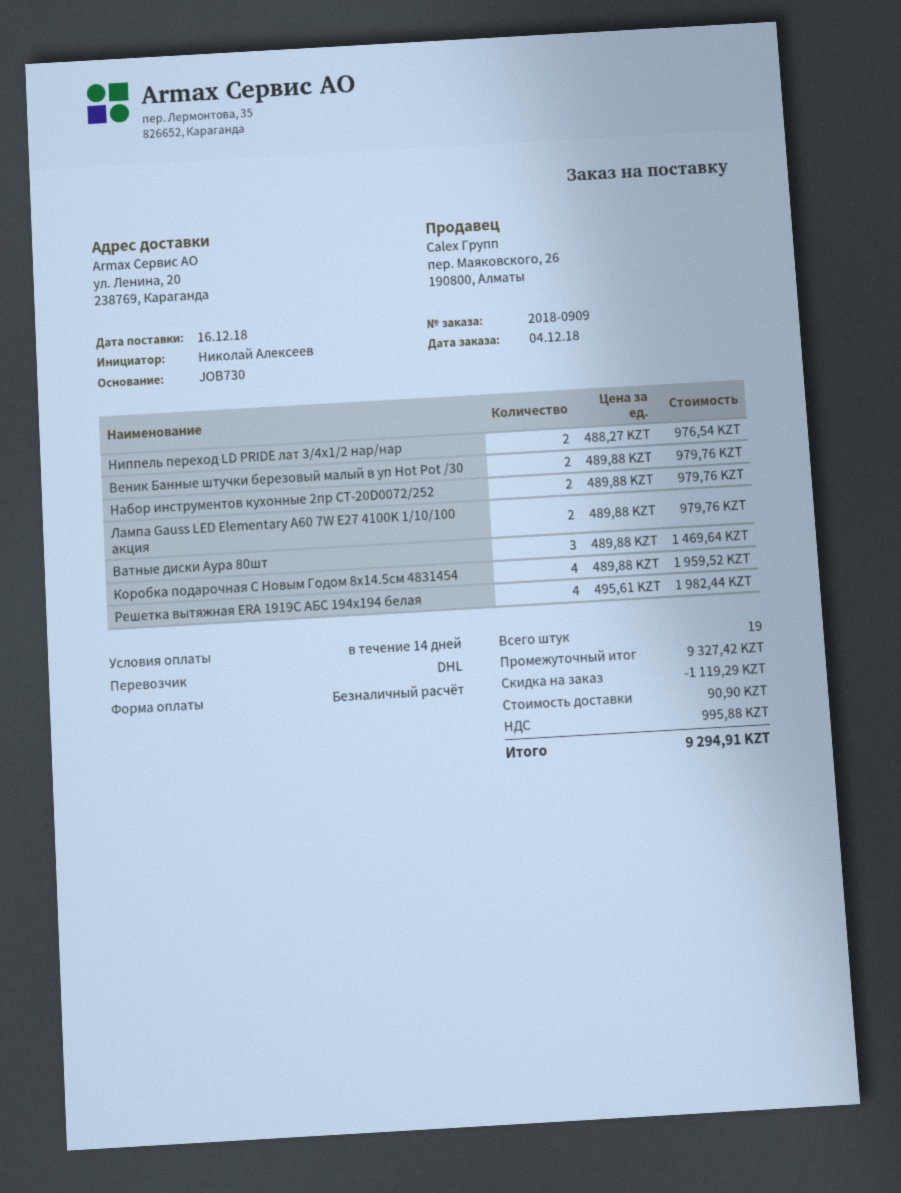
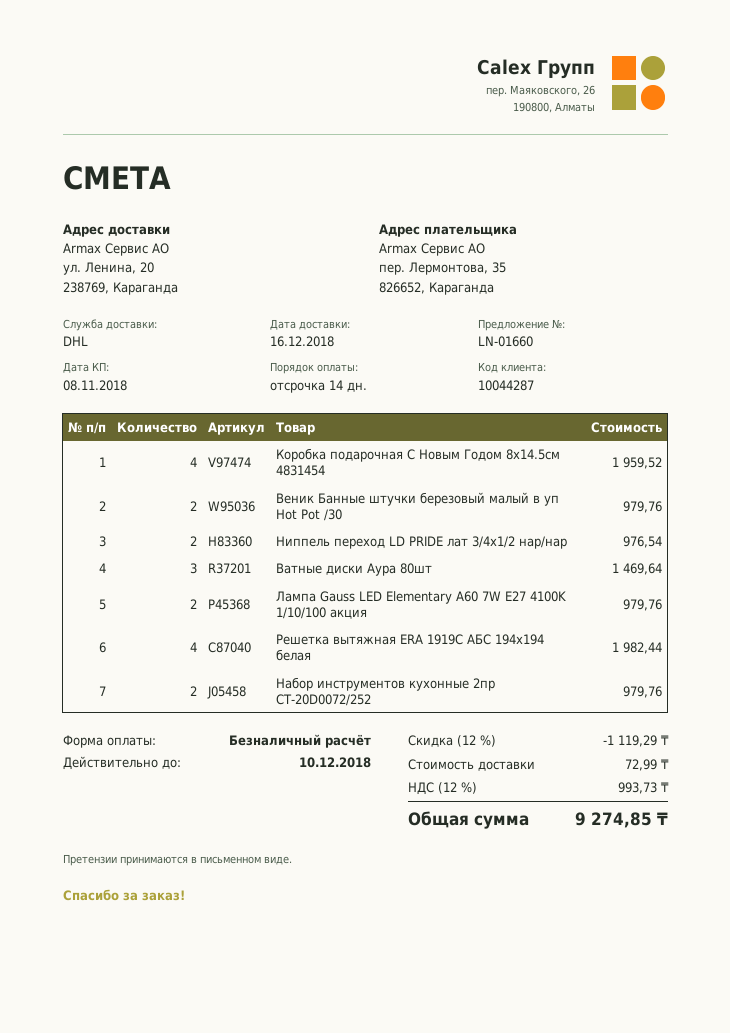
shipping: 90.90 -> 72.99
tax: 995.88 -> 993.73
total: 9294.91 -> 9274.85

